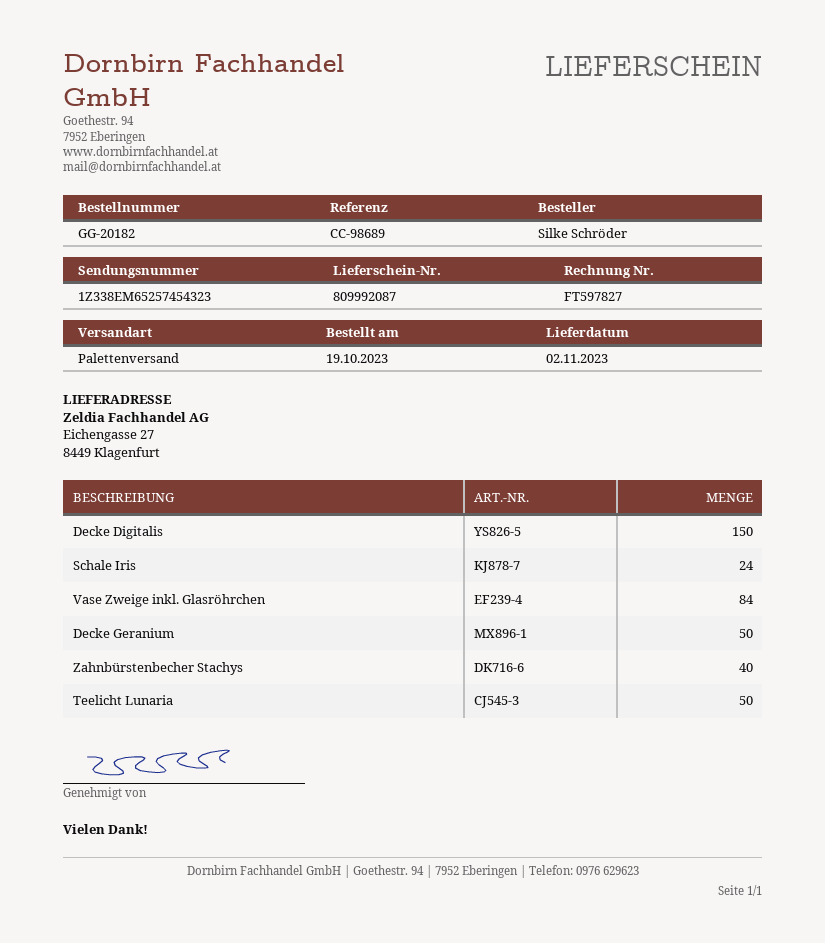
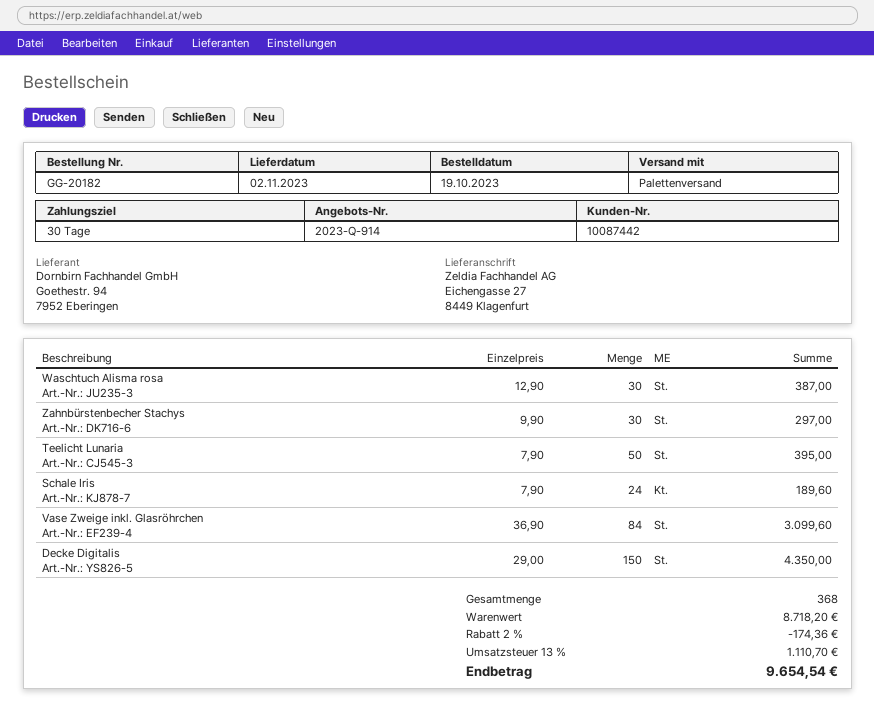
Decke Geranium: 50 -> none
Zahnbürstenbecher Stachys: 40 -> 30
Waschtuch Alisma rosa: none -> 30

